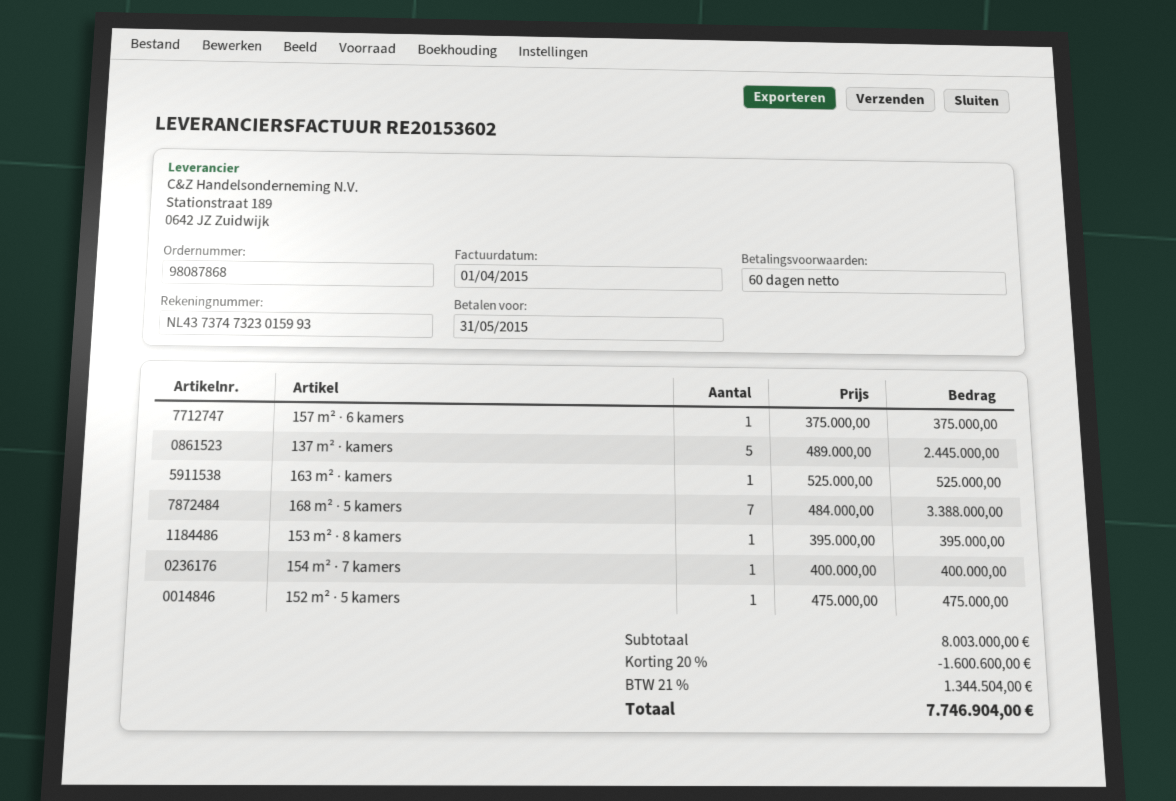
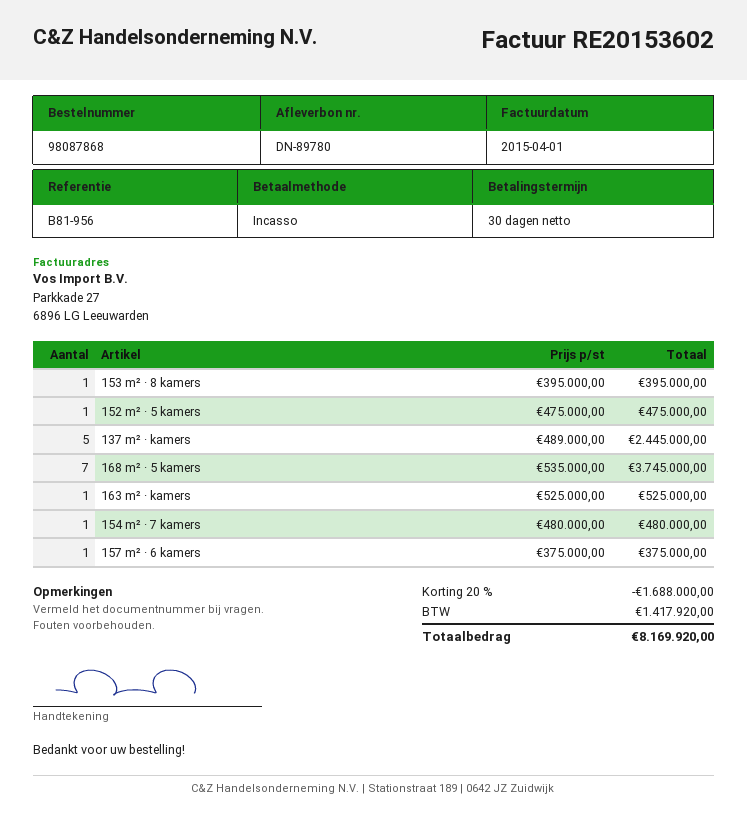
payment terms: 60 days -> 30 days
168 m² · 5 kamers: 7 x 484000.00 = 3388000.00 -> 7 x 535000.00 = 3745000.00
154 m² · 7 kamers: 1 x 400000.00 = 400000.00 -> 1 x 480000.00 = 480000.00
discount: 20% = 1600600.00 -> 20% = 1688000.00
tax: 1344504.00 -> 1417920.00
total: 7746904.00 -> 8169920.00

